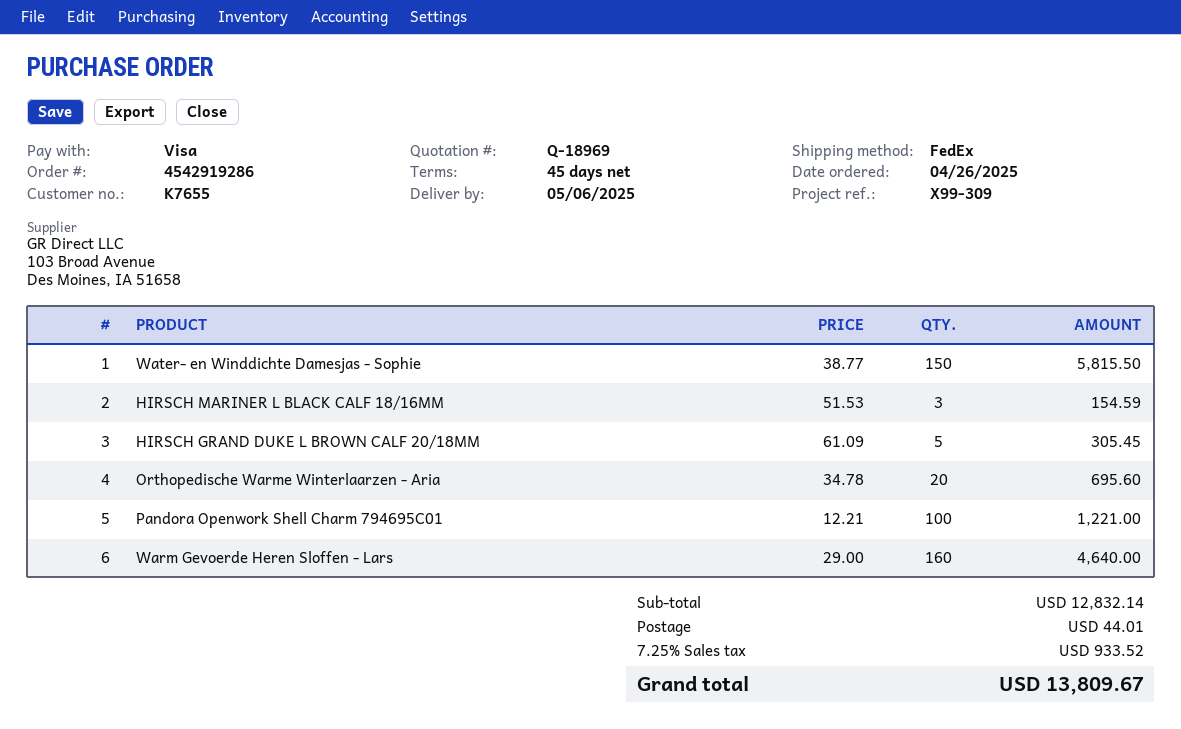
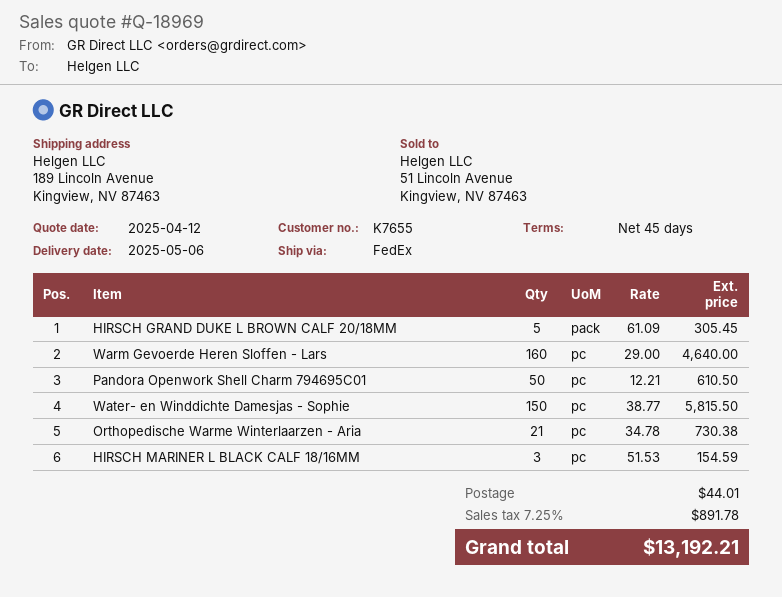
Orthopedische Warme Winterlaarzen - Aria: 20 x 34.78 = 695.60 -> 21 x 34.78 = 730.38
Pandora Openwork Shell Charm 794695C01: 100 x 12.21 = 1221.00 -> 50 x 12.21 = 610.50
tax: 7.25% = 933.52 -> 7.25% = 891.78
total: 13809.67 -> 13192.21

